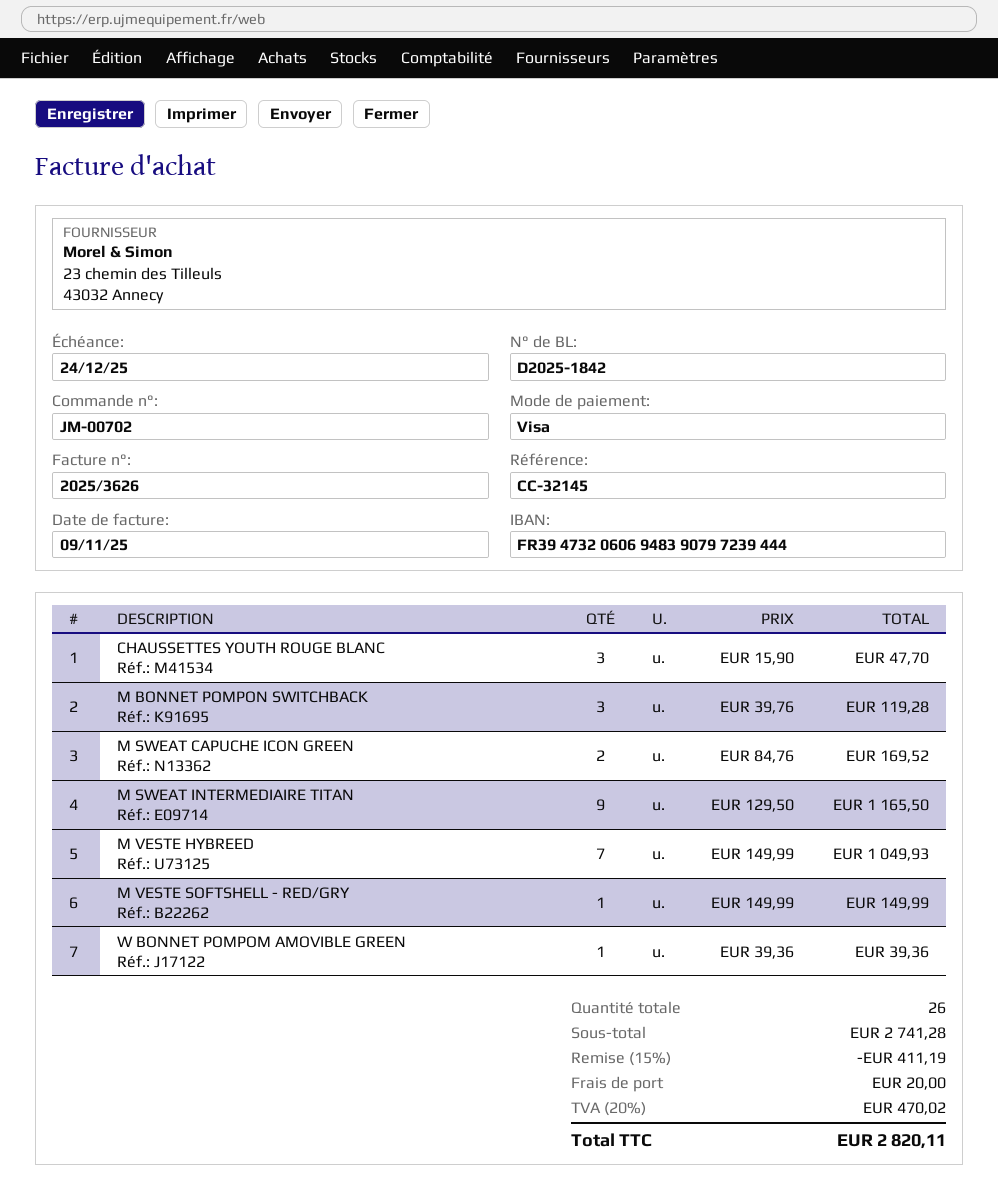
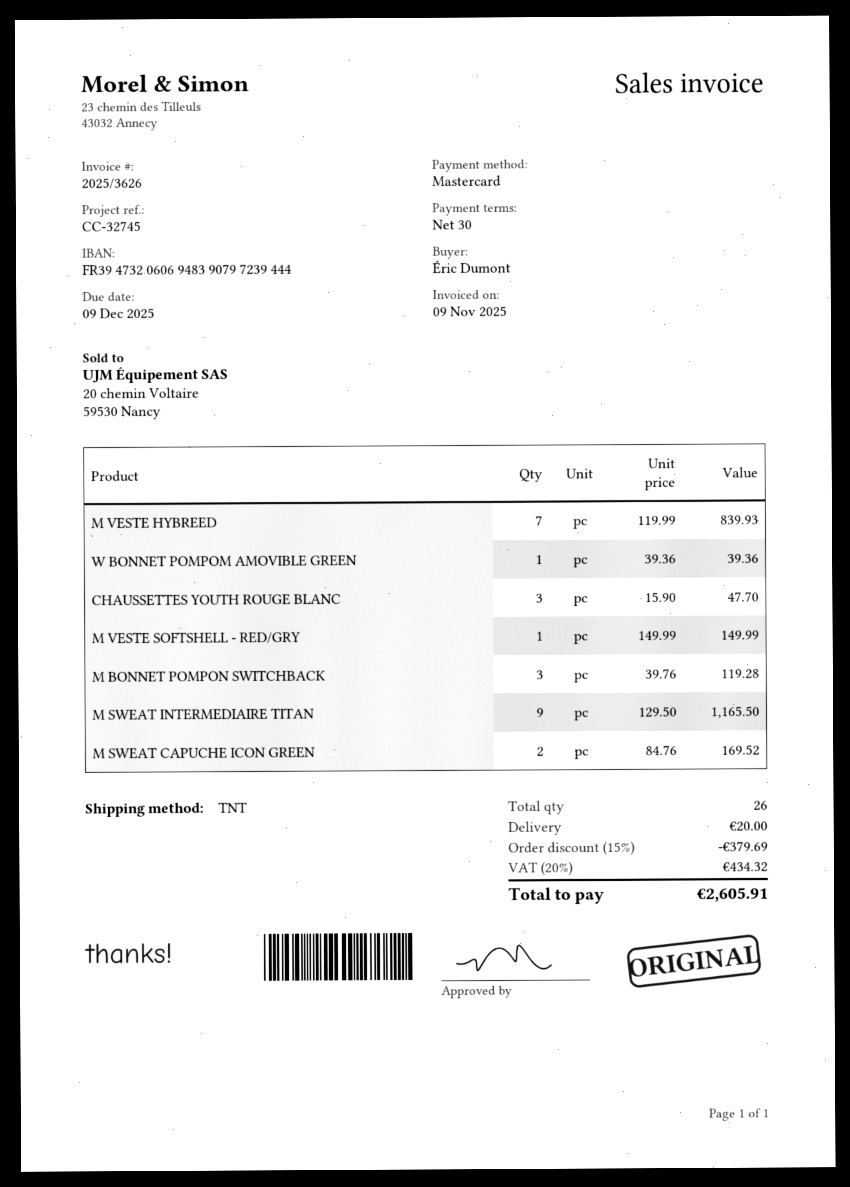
due date: 2025-12-24 -> 2025-12-09
reference: CC-32145 -> CC-32745
payment method: Visa -> Mastercard
M VESTE HYBREED: 7 x 149.99 = 1049.93 -> 7 x 119.99 = 839.93
discount: 15% = 411.19 -> 15% = 379.69
tax: 20% = 470.02 -> 20% = 434.32
total: 2820.11 -> 2605.91

